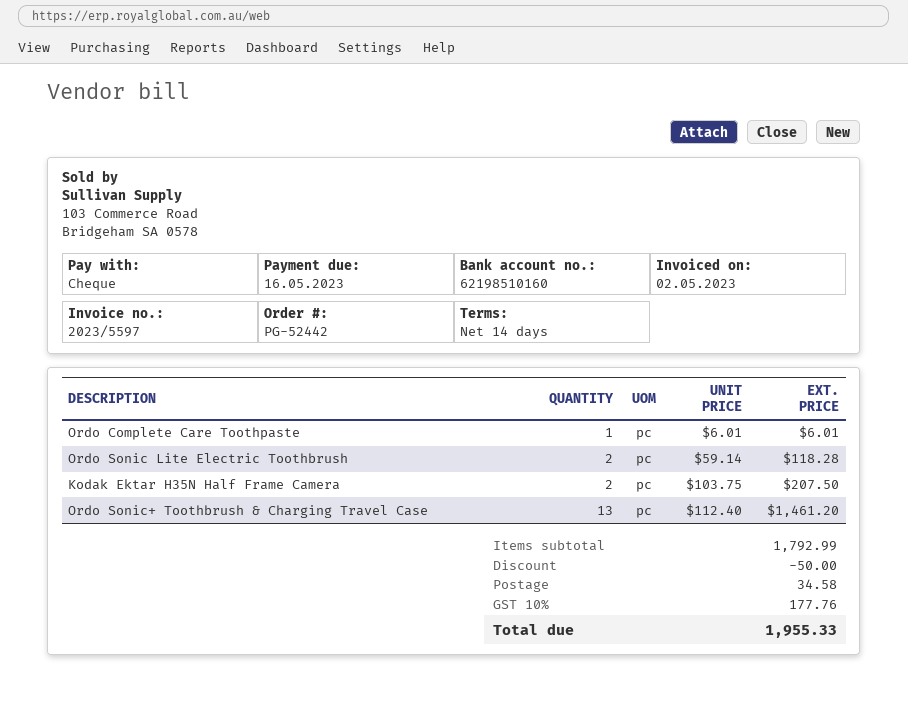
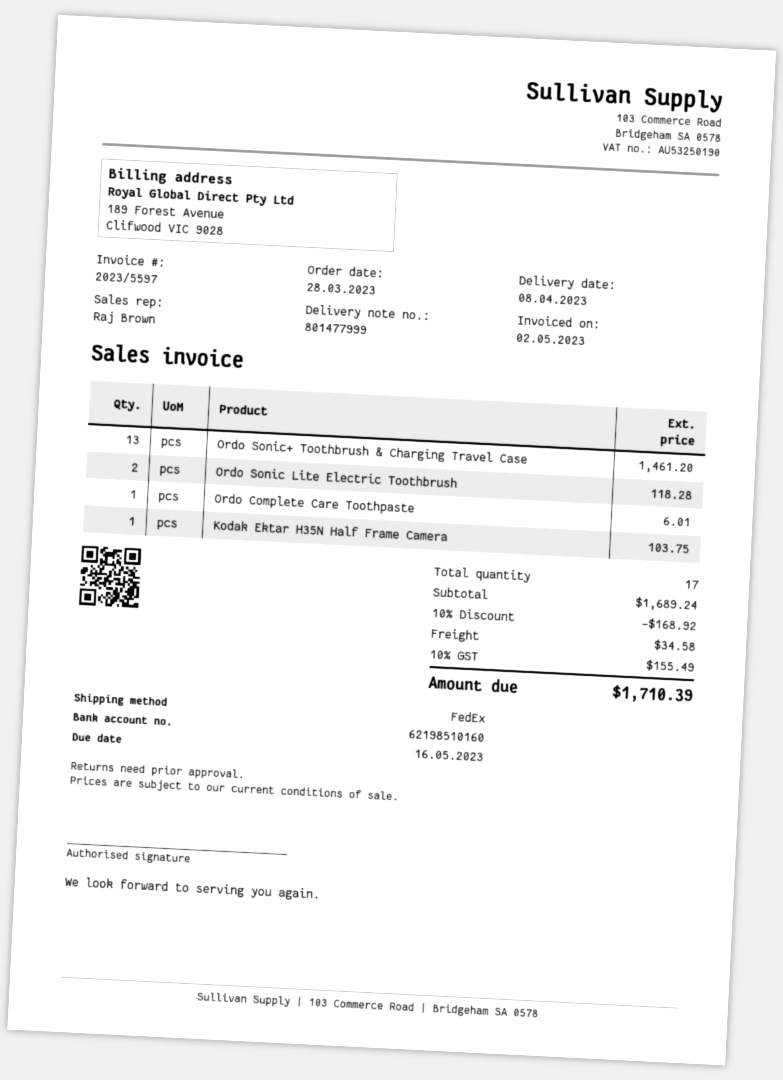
Kodak Ektar H35N Half Frame Camera: 2 for 207.50 -> 1 for 103.75
subtotal: 1792.99 -> 1689.24
discount: 50.00 -> 168.92
tax: 10% = 177.76 -> 10% = 155.49
total: 1955.33 -> 1710.39

